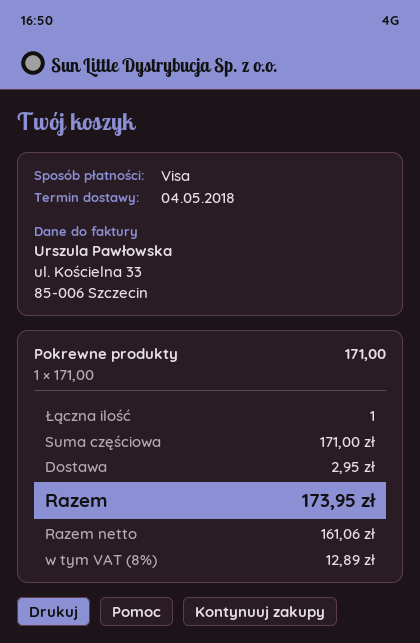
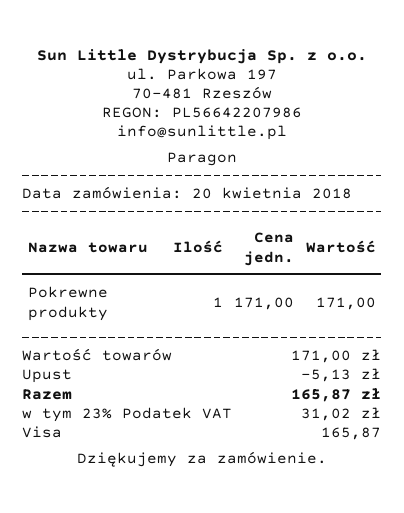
discount: none -> 5.13
shipping: 2.95 -> none
tax: 8% = 12.89 -> 23% = 31.02
total: 173.95 -> 165.87

